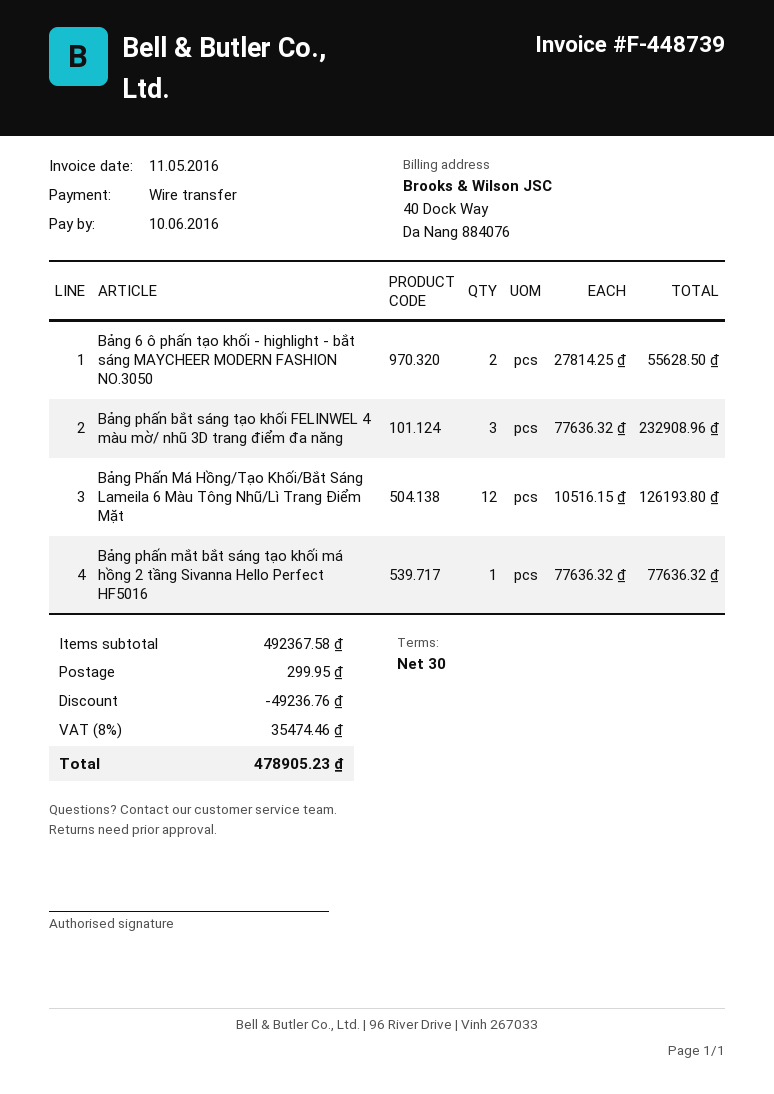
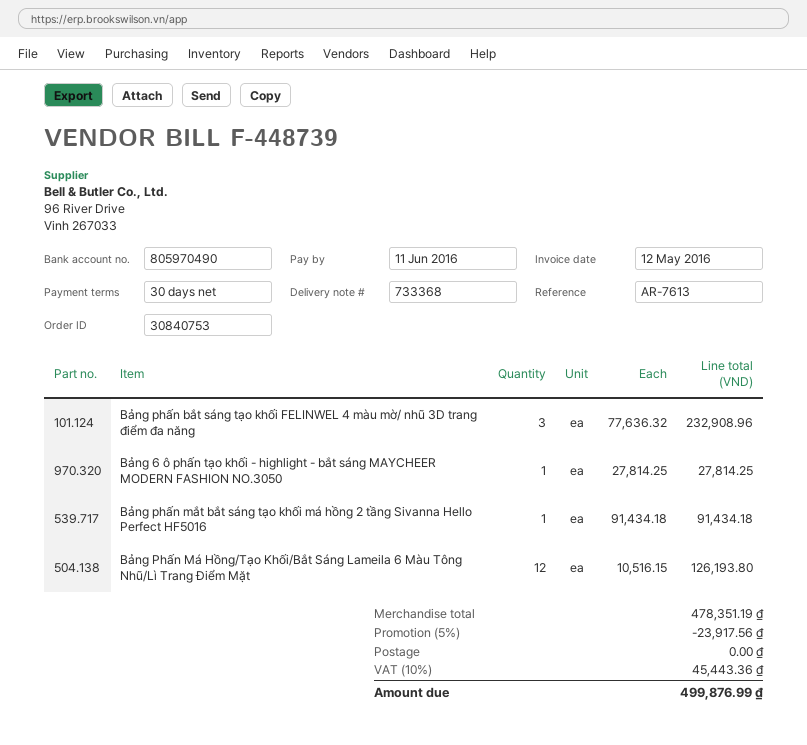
invoice date: 2016-05-11 -> 2016-05-12
due date: 2016-06-10 -> 2016-06-11
Bảng 6 ô phấn tạo khối - highlight - bắt sáng MAYCHEER MODERN FASHION NO.3050: 2 x 27814.25 = 55628.50 -> 1 x 27814.25 = 27814.25
Bảng phấn mắt bắt sáng tạo khối má hồng 2 tầng Sivanna Hello Perfect HF5016: 1 x 77636.32 = 77636.32 -> 1 x 91434.18 = 91434.18
subtotal: 492367.58 -> 478351.19
discount: 49236.76 -> 23917.56
shipping: 299.95 -> 0.00
tax: 8% = 35474.46 -> 10% = 45443.36
total: 478905.23 -> 499876.99

